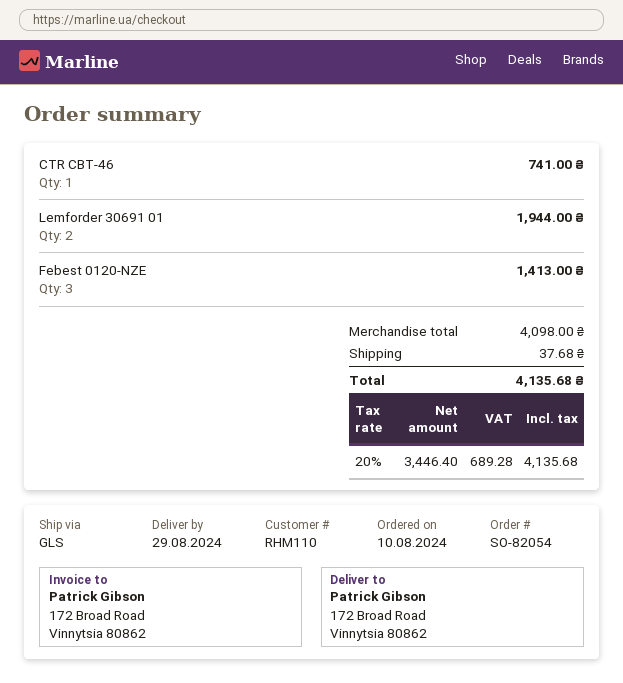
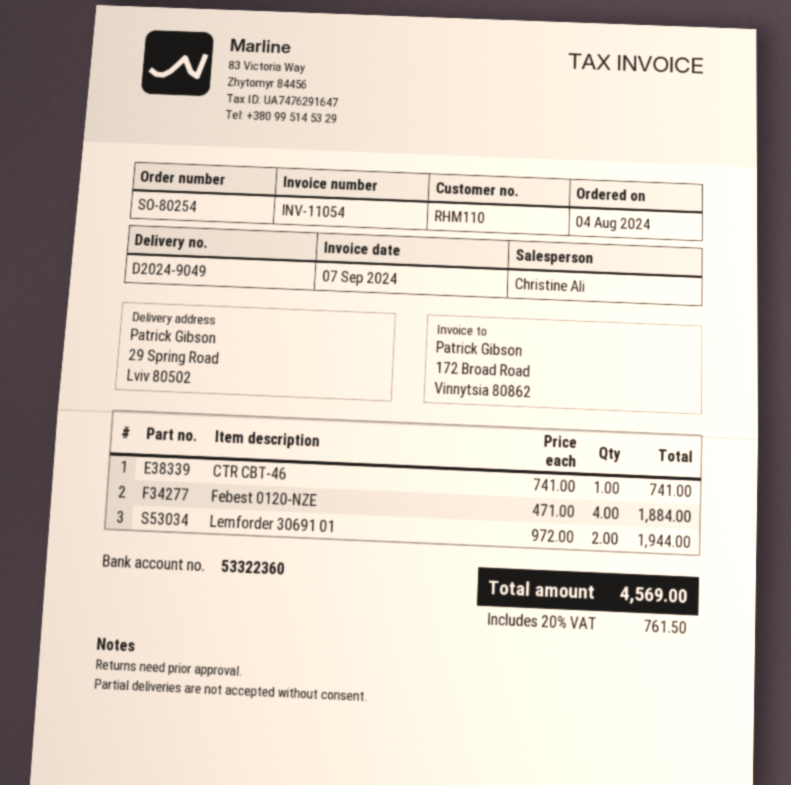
order number: SO-82054 -> SO-80254
order date: 2024-08-10 -> 2024-08-04
ship to: 172 Broad Road, Vinnytsia 80862 -> 29 Spring Road, Lviv 80502
Febest 0120-NZE: 3 for 1413.00 -> 4 for 1884.00
shipping: 37.68 -> none
tax: 20% = 689.28 -> 20% = 761.50
total: 4135.68 -> 4569.00

